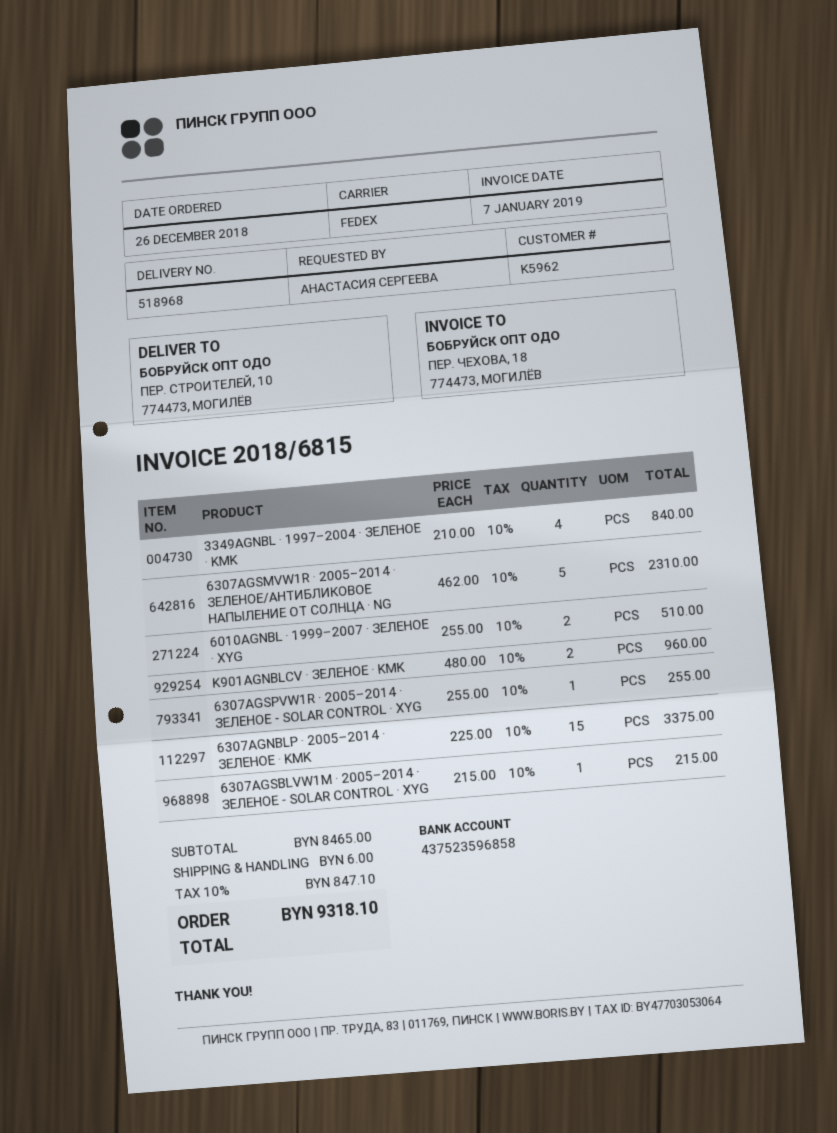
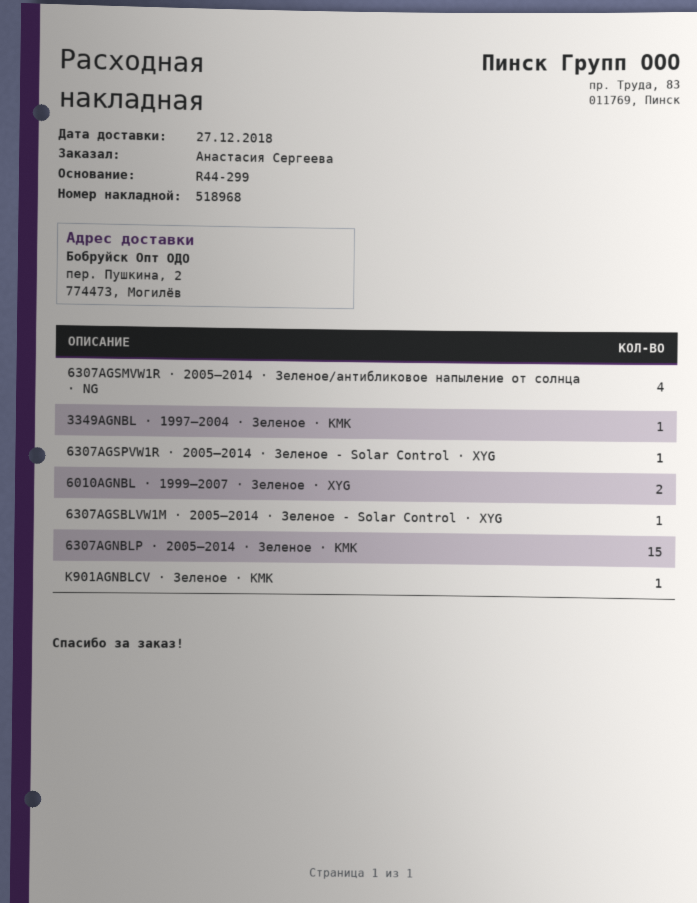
ship to: ПЕР. СТРОИТЕЛЕЙ, 10, 774473, МОГИЛЁВ -> пер. Пушкина, 2, 774473, Могилёв
3349AGNBL · 1997–2004 · ЗЕЛЕНОЕ · KMK: 4 -> 1
6307AGSMVW1R · 2005–2014 · ЗЕЛЕНОЕ/АНТИБЛИКОВОЕ НАПЫЛЕНИЕ ОТ СОЛНЦА · NG: 5 -> 4
K901AGNBLCV · ЗЕЛЕНОЕ · KMK: 2 -> 1

